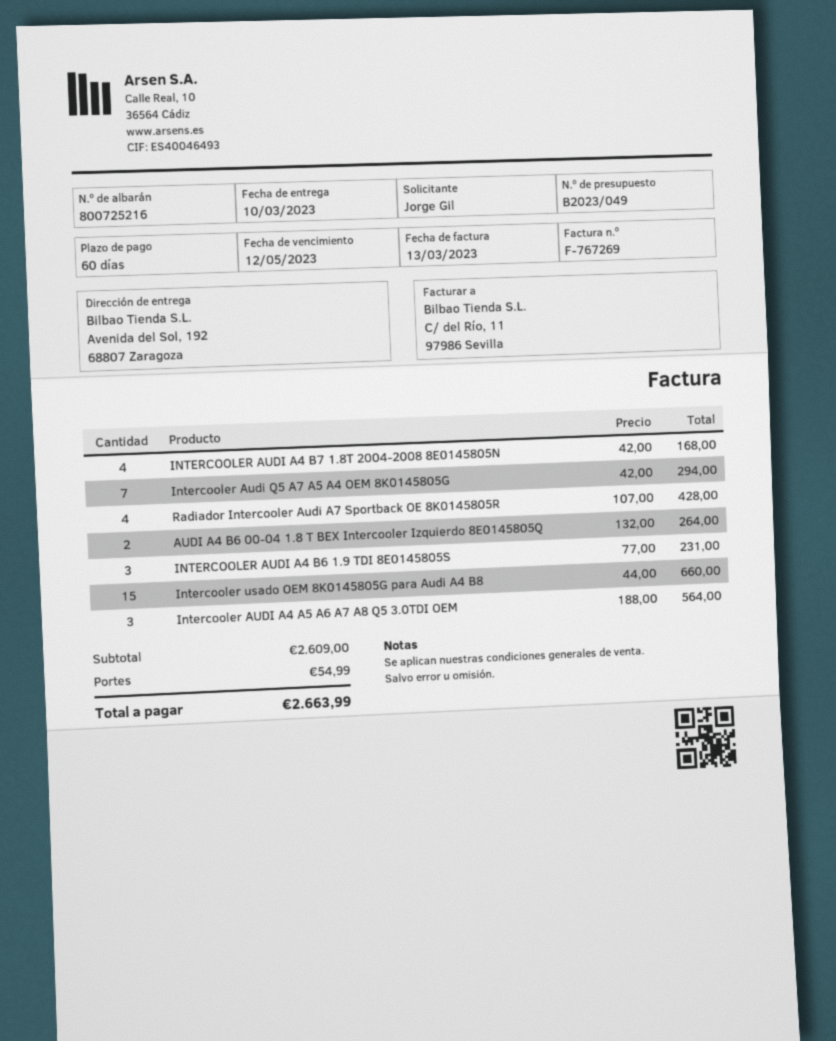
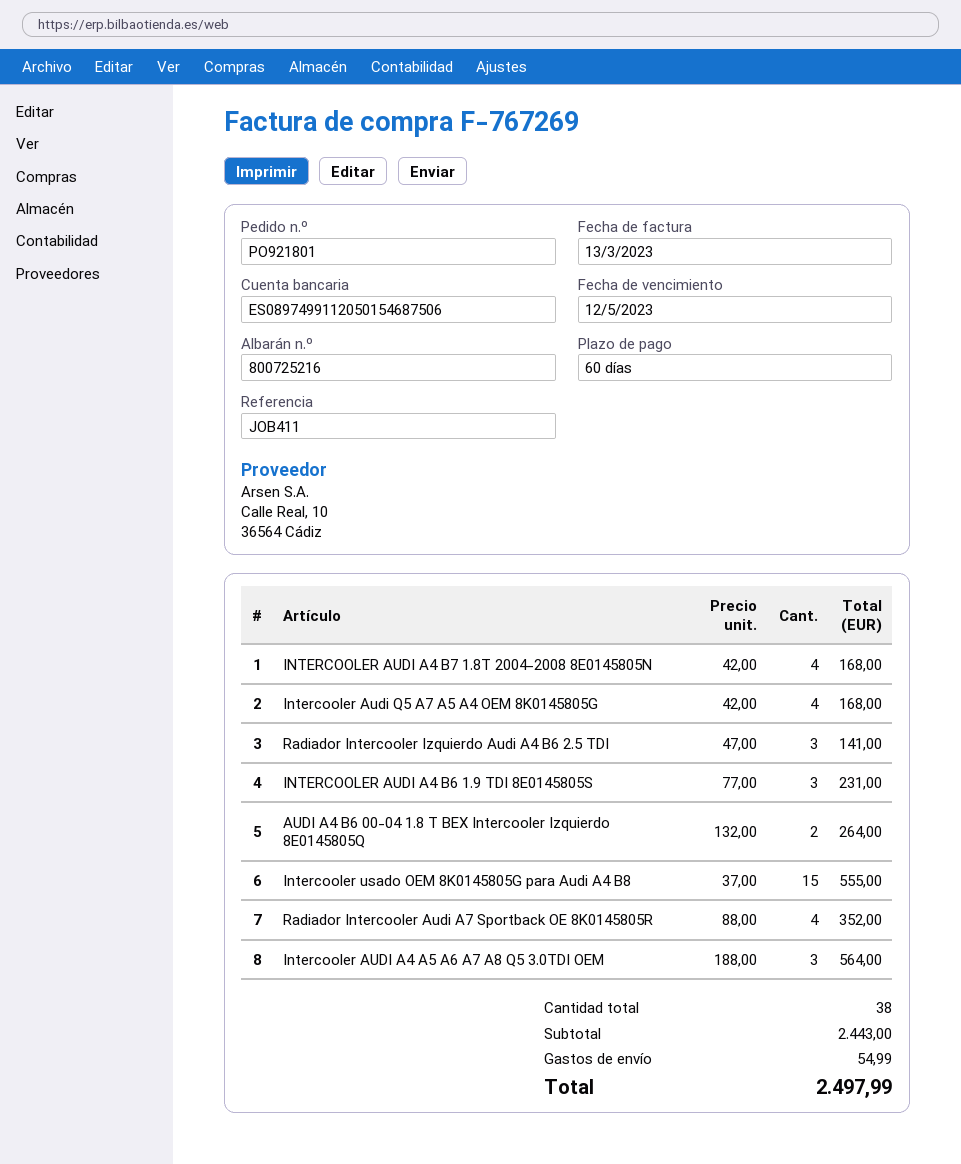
Intercooler Audi Q5 A7 A5 A4 OEM 8K0145805G: 7 x 42.00 = 294.00 -> 4 x 42.00 = 168.00
Radiador Intercooler Audi A7 Sportback OE 8K0145805R: 4 x 107.00 = 428.00 -> 4 x 88.00 = 352.00
Intercooler usado OEM 8K0145805G para Audi A4 B8: 15 x 44.00 = 660.00 -> 15 x 37.00 = 555.00
Radiador Intercooler Izquierdo Audi A4 B6 2.5 TDI: none -> 3 x 47.00 = 141.00
subtotal: 2609.00 -> 2443.00
total: 2663.99 -> 2497.99

